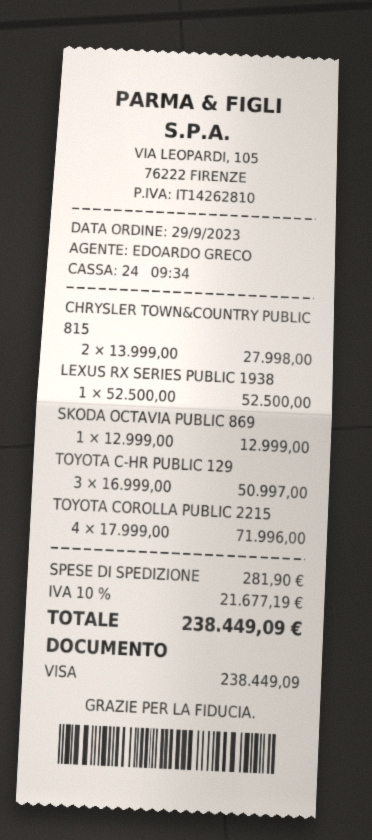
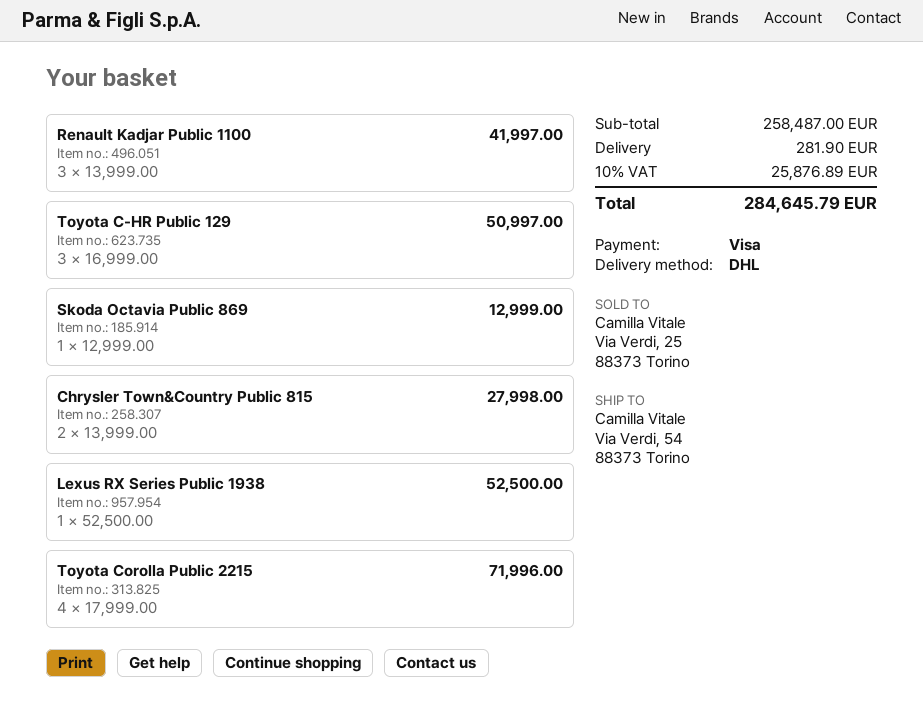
Renault Kadjar Public 1100: none -> 3 x 13999.00 = 41997.00
tax: 10% = 21677.19 -> 10% = 25876.89
total: 238449.09 -> 284645.79

